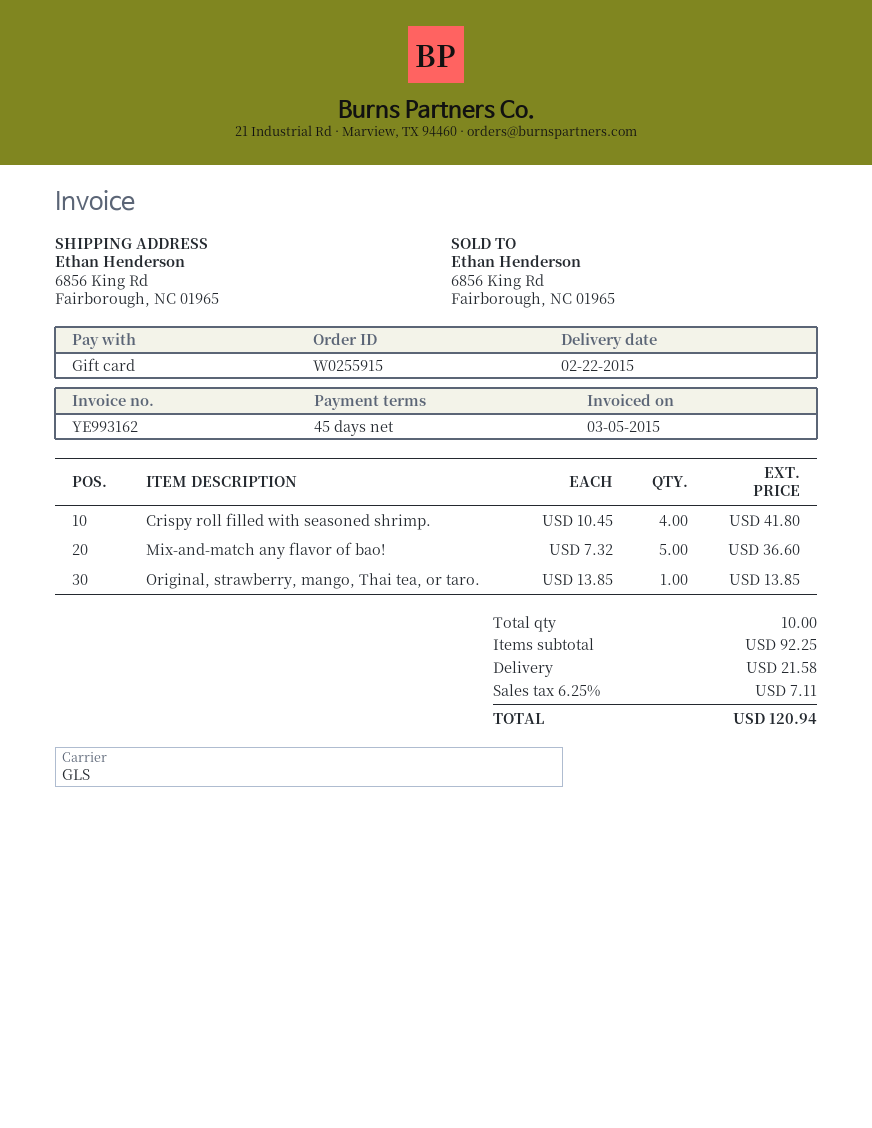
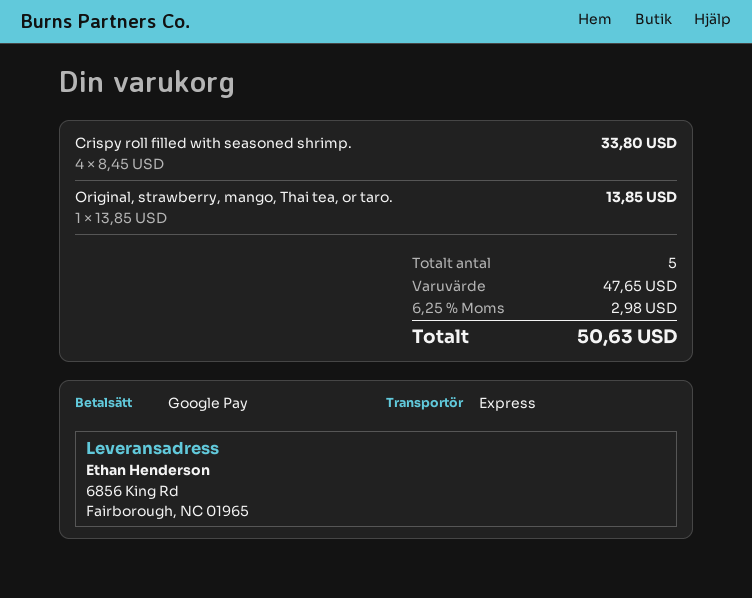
payment method: gift card -> Google Pay
shipping method: GLS -> express
Crispy roll filled with seasoned shrimp.: 4 x 10.45 = 41.80 -> 4 x 8.45 = 33.80
Mix-and-match any flavor of bao!: 5 x 7.32 = 36.60 -> none
total quantity: 10 -> 5
subtotal: 92.25 -> 47.65
shipping: 21.58 -> none
tax: 6.25% = 7.11 -> 6.25% = 2.98
total: 120.94 -> 50.63

